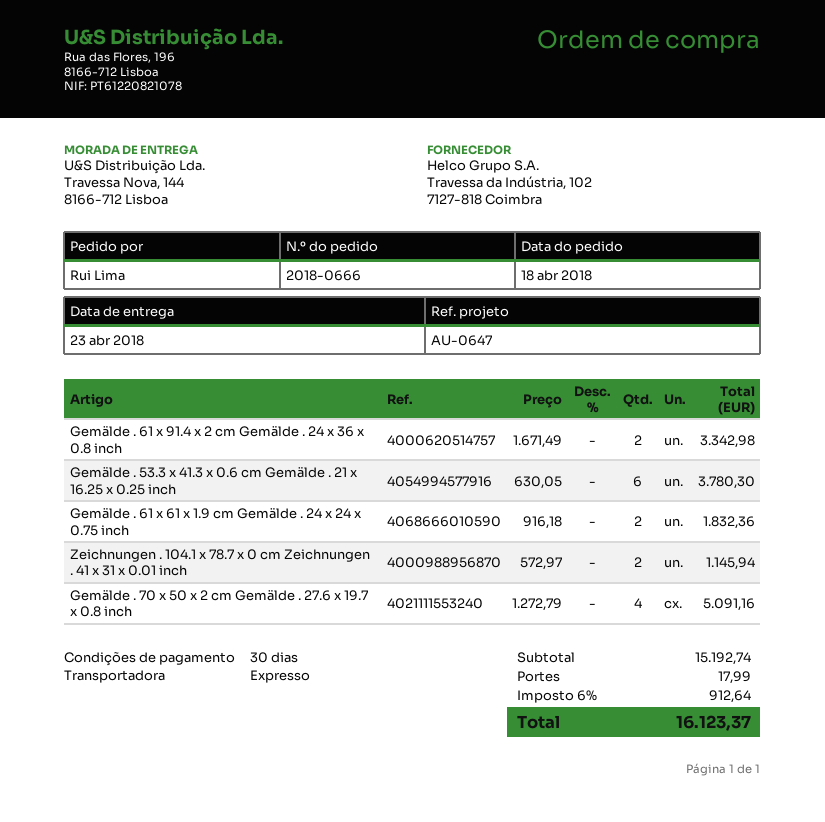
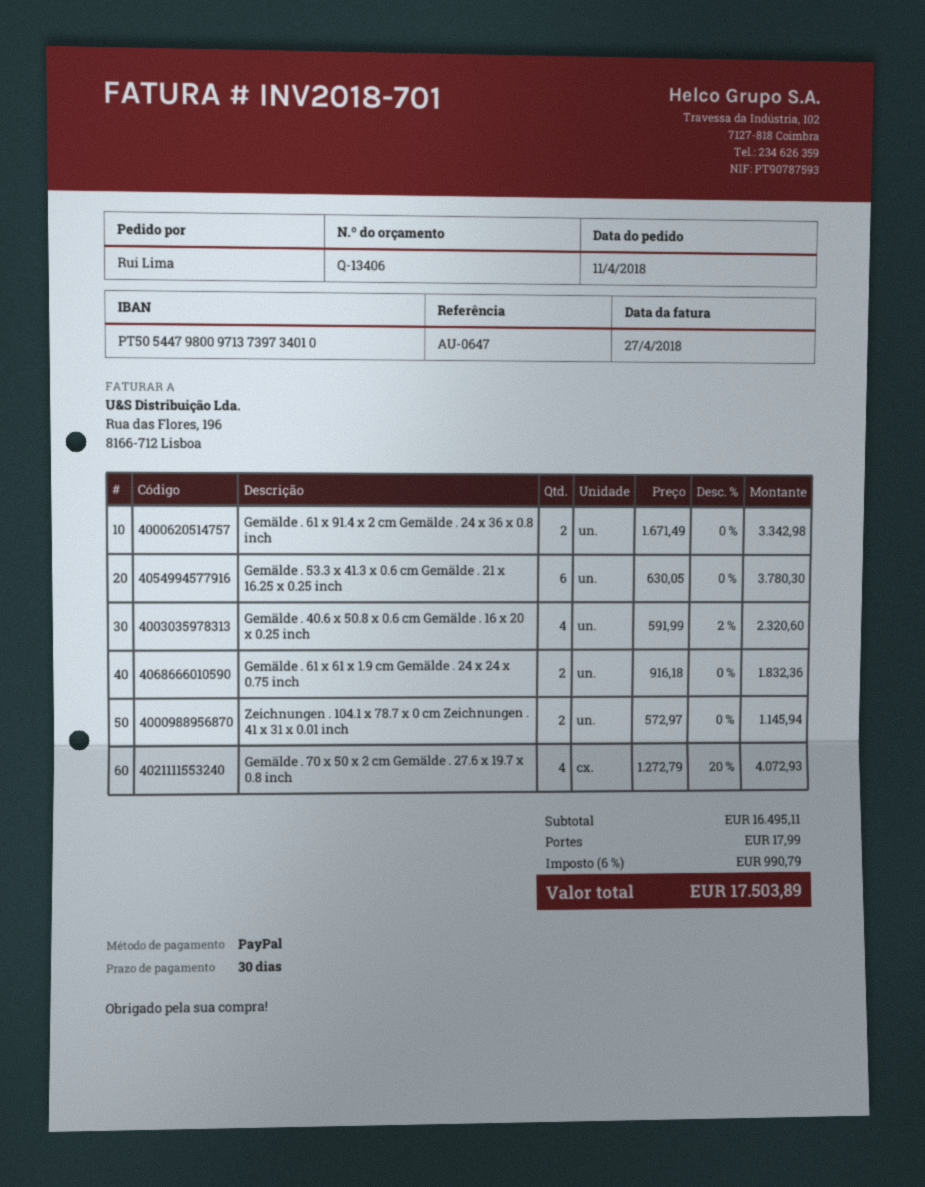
order date: 2018-04-18 -> 2018-04-11
Gemälde . 70 x 50 x 2 cm Gemälde . 27.6 x 19.7 x 0.8 inch: 4 x 1272.79 = 5091.16 -> 4 x 1272.79 - 20% = 4072.93
Gemälde . 40.6 x 50.8 x 0.6 cm Gemälde . 16 x 20 x 0.25 inch: none -> 4 x 591.99 - 2% = 2320.60
subtotal: 15192.74 -> 16495.11
tax: 6% = 912.64 -> 6% = 990.79
total: 16123.37 -> 17503.89

